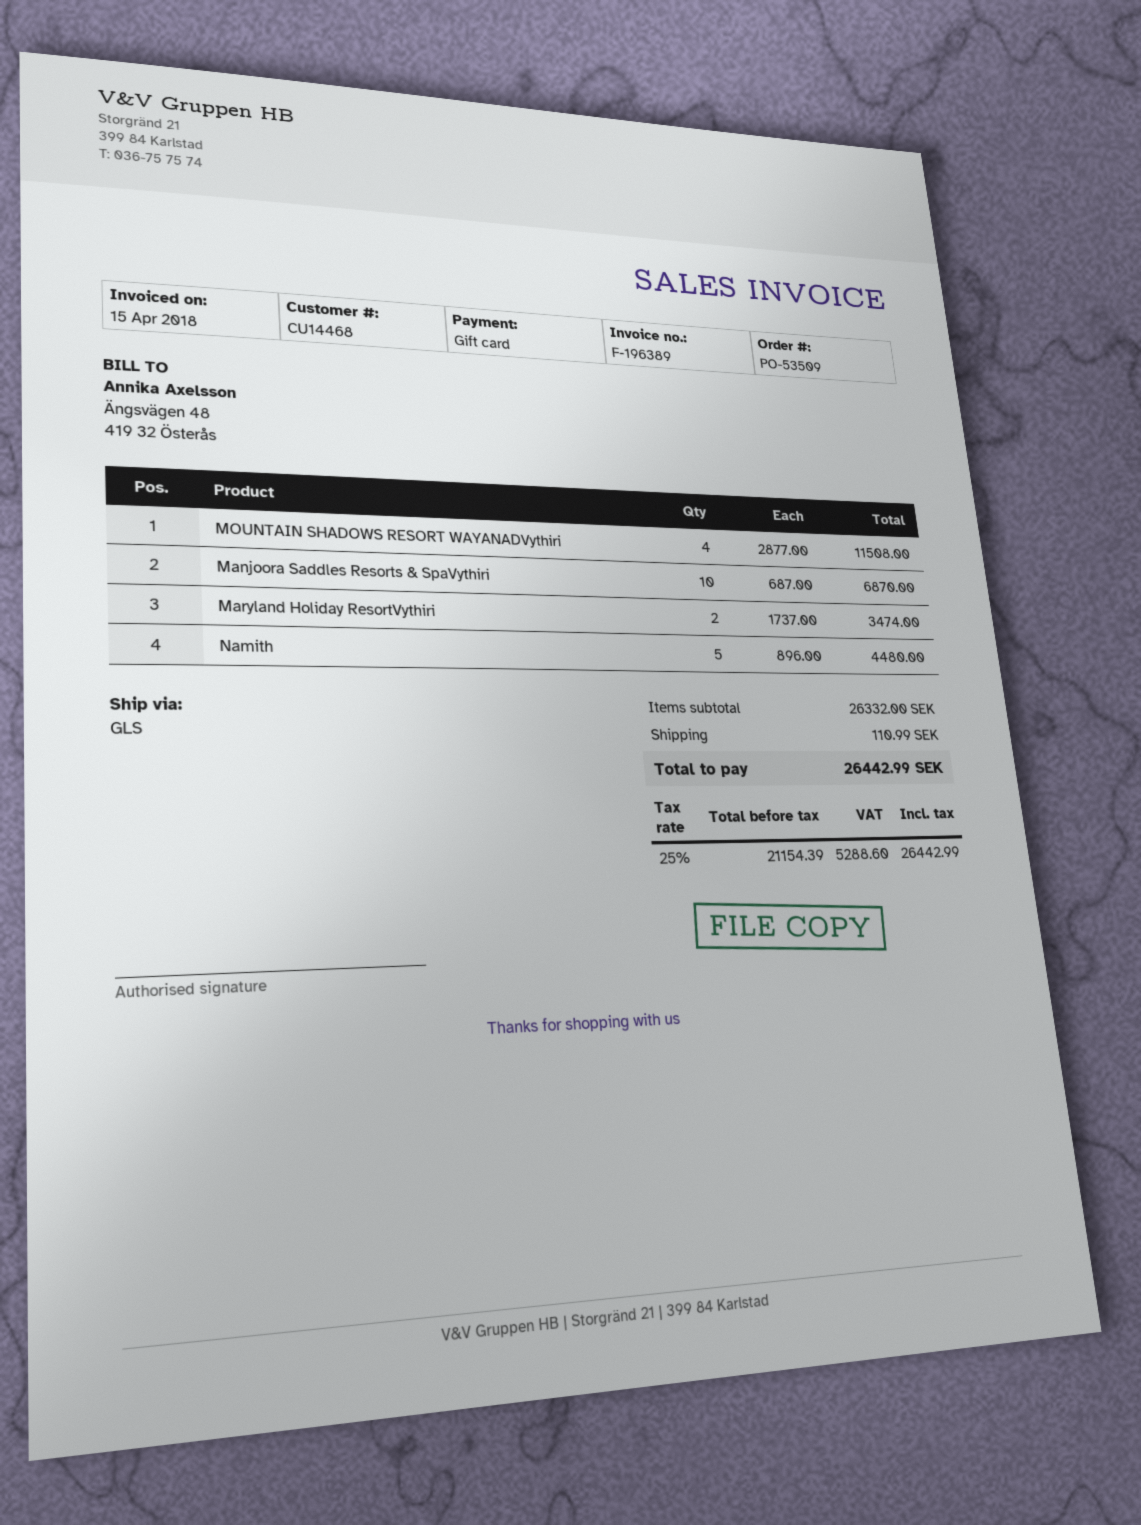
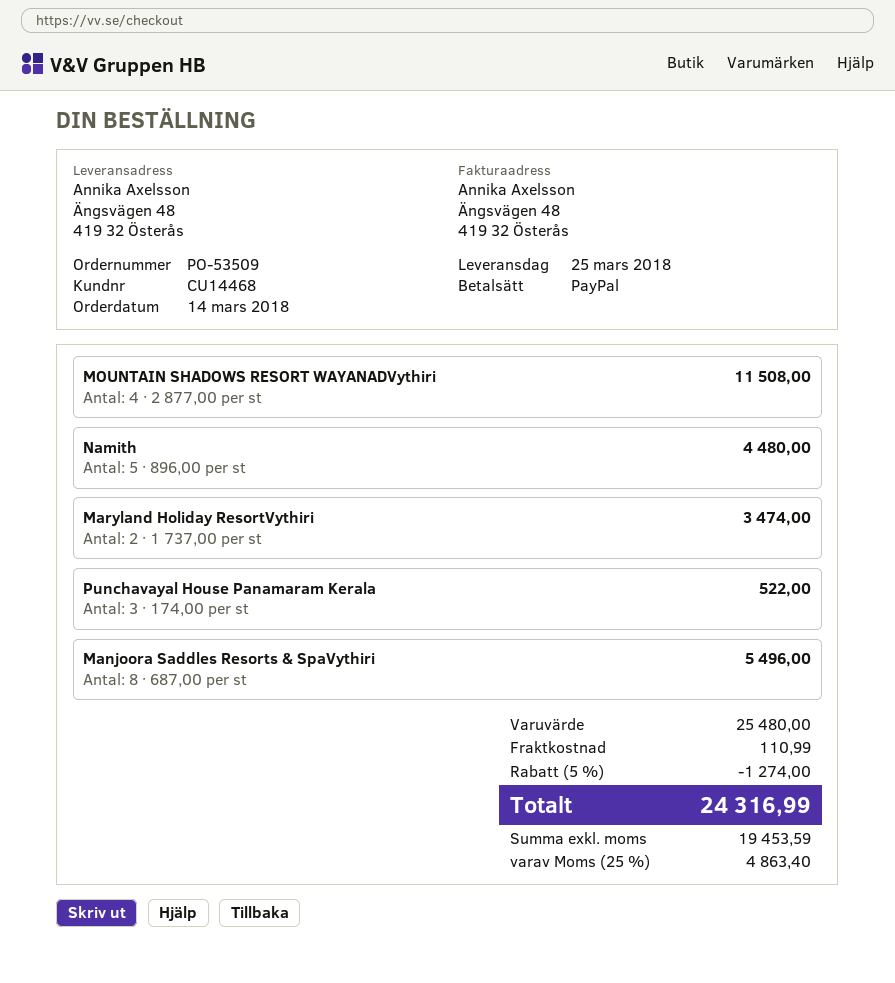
payment method: gift card -> PayPal
Manjoora Saddles Resorts & SpaVythiri: 10 x 687.00 = 6870.00 -> 8 x 687.00 = 5496.00
Punchavayal House Panamaram Kerala: none -> 3 x 174.00 = 522.00
subtotal: 26332.00 -> 25480.00
discount: none -> 5% = 1274.00
net: 21154.39 -> 19453.59
tax: 25% = 5288.60 -> 25% = 4863.40
total: 26442.99 -> 24316.99

